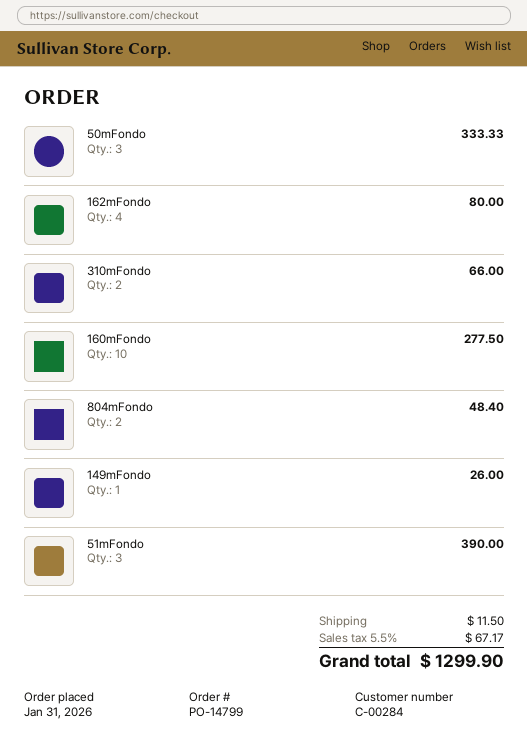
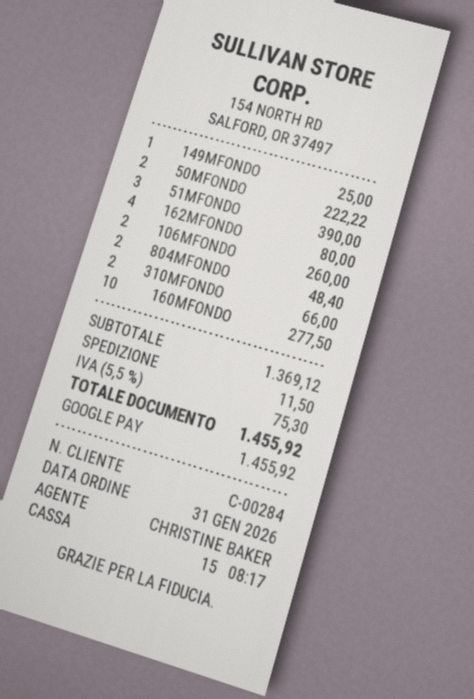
50mFondo: 3 for 333.33 -> 2 for 222.22
149mFondo: 1 for 26.00 -> 1 for 25.00
106MFONDO: none -> 2 for 260.00
tax: 5.5% = 67.17 -> 5.5% = 75.30
total: 1299.90 -> 1455.92

